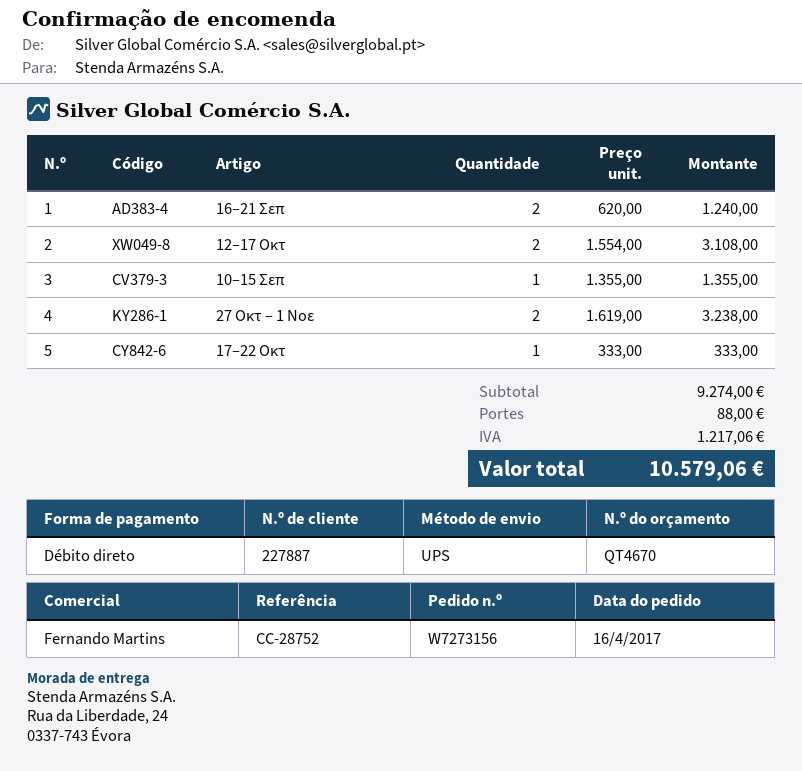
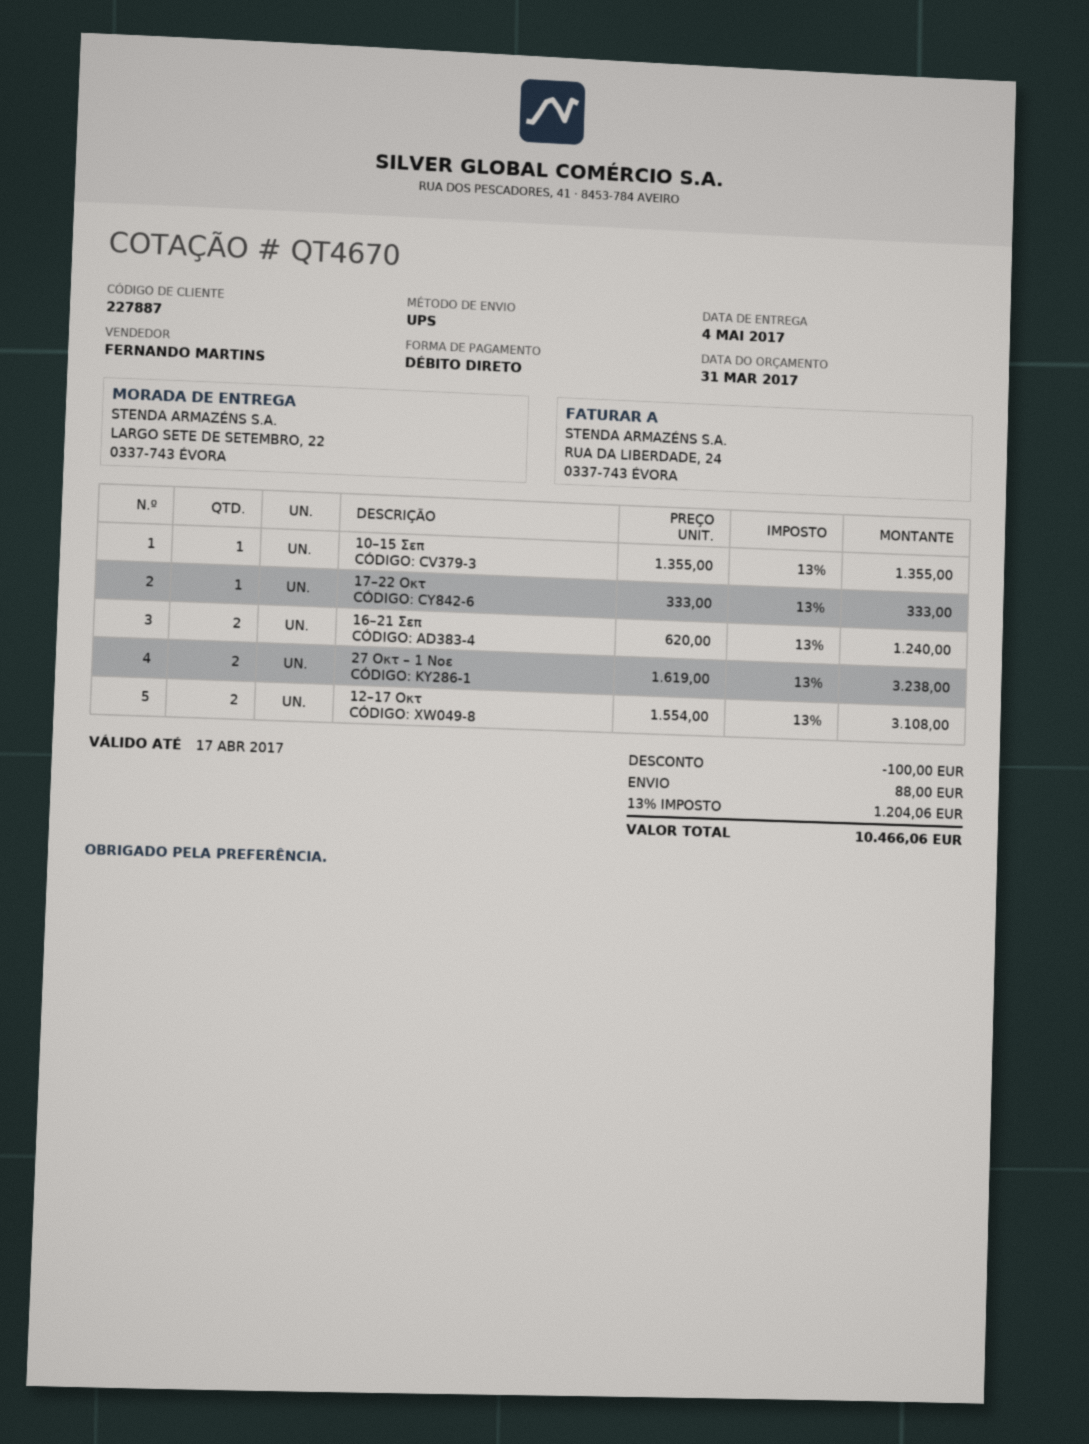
ship to: Rua da Liberdade, 24, 0337-743 Évora -> LARGO SETE DE SETEMBRO, 22, 0337-743 ÉVORA
discount: none -> 100.00
tax: 1217.06 -> 1204.06
total: 10579.06 -> 10466.06

